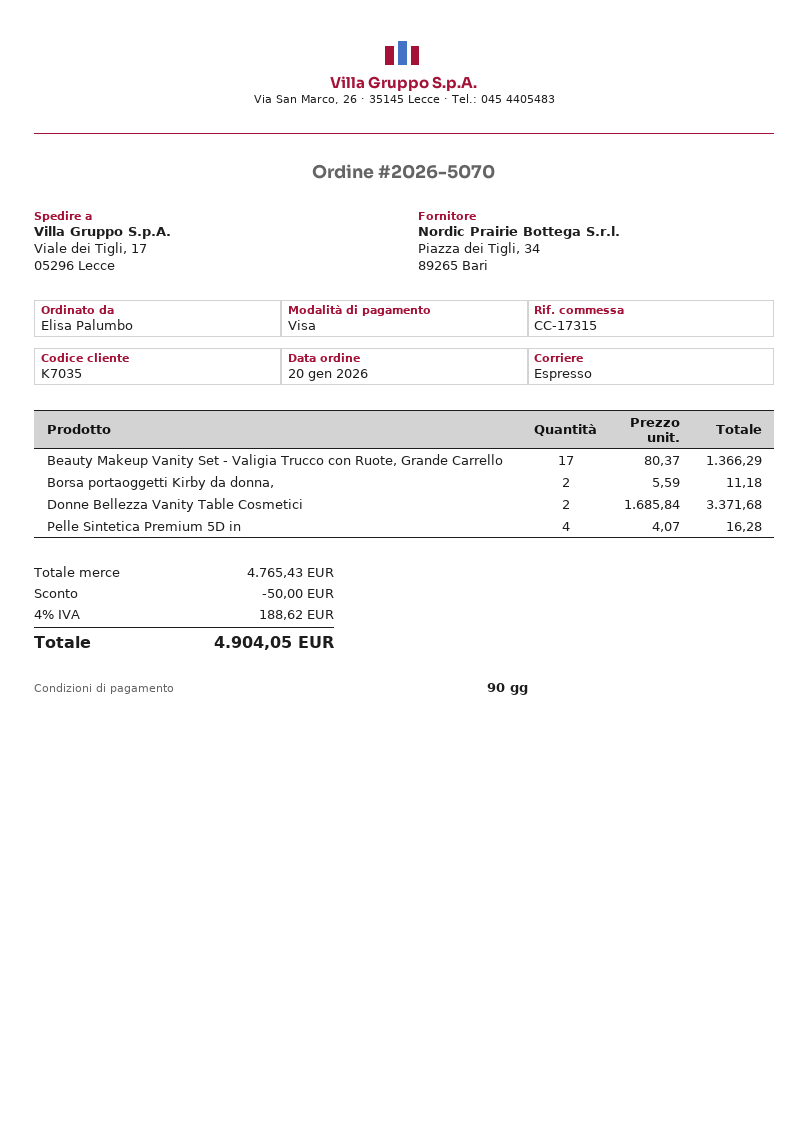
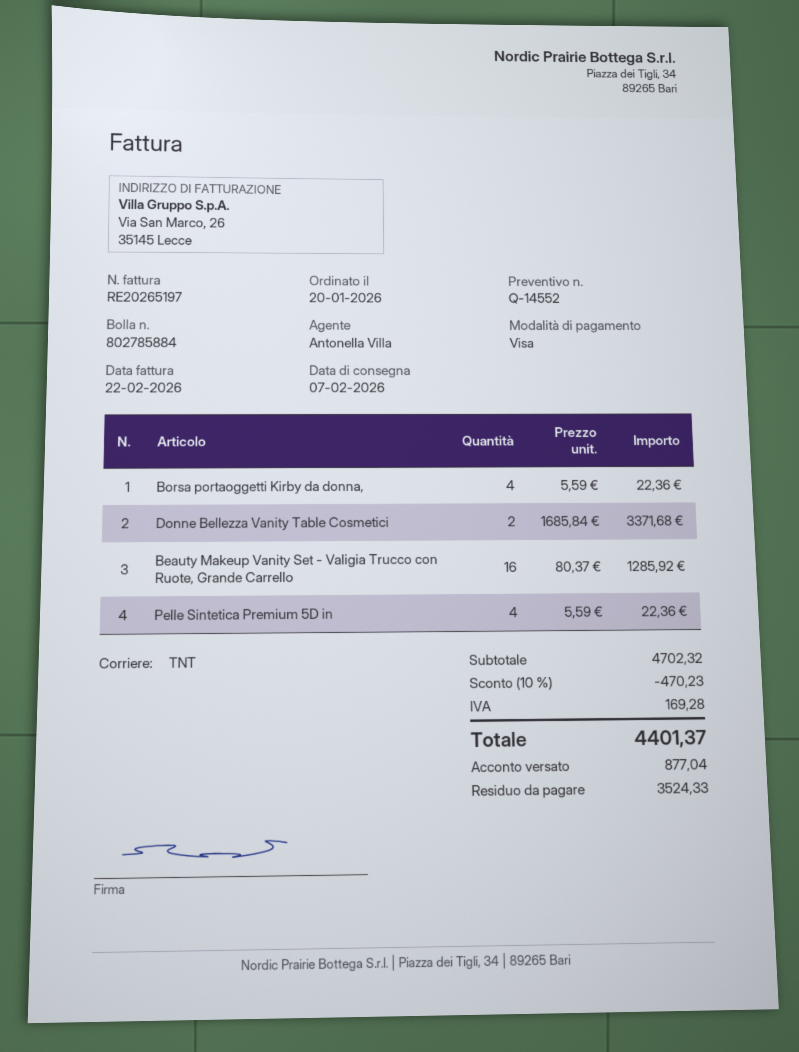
shipping method: express -> TNT
Beauty Makeup Vanity Set - Valigia Trucco con Ruote, Grande Carrello: 17 x 80.37 = 1366.29 -> 16 x 80.37 = 1285.92
Borsa portaoggetti Kirby da donna,: 2 x 5.59 = 11.18 -> 4 x 5.59 = 22.36
Pelle Sintetica Premium 5D in: 4 x 4.07 = 16.28 -> 4 x 5.59 = 22.36
subtotal: 4765.43 -> 4702.32
discount: 50.00 -> 470.23
tax: 188.62 -> 169.28
total: 4904.05 -> 4401.37

